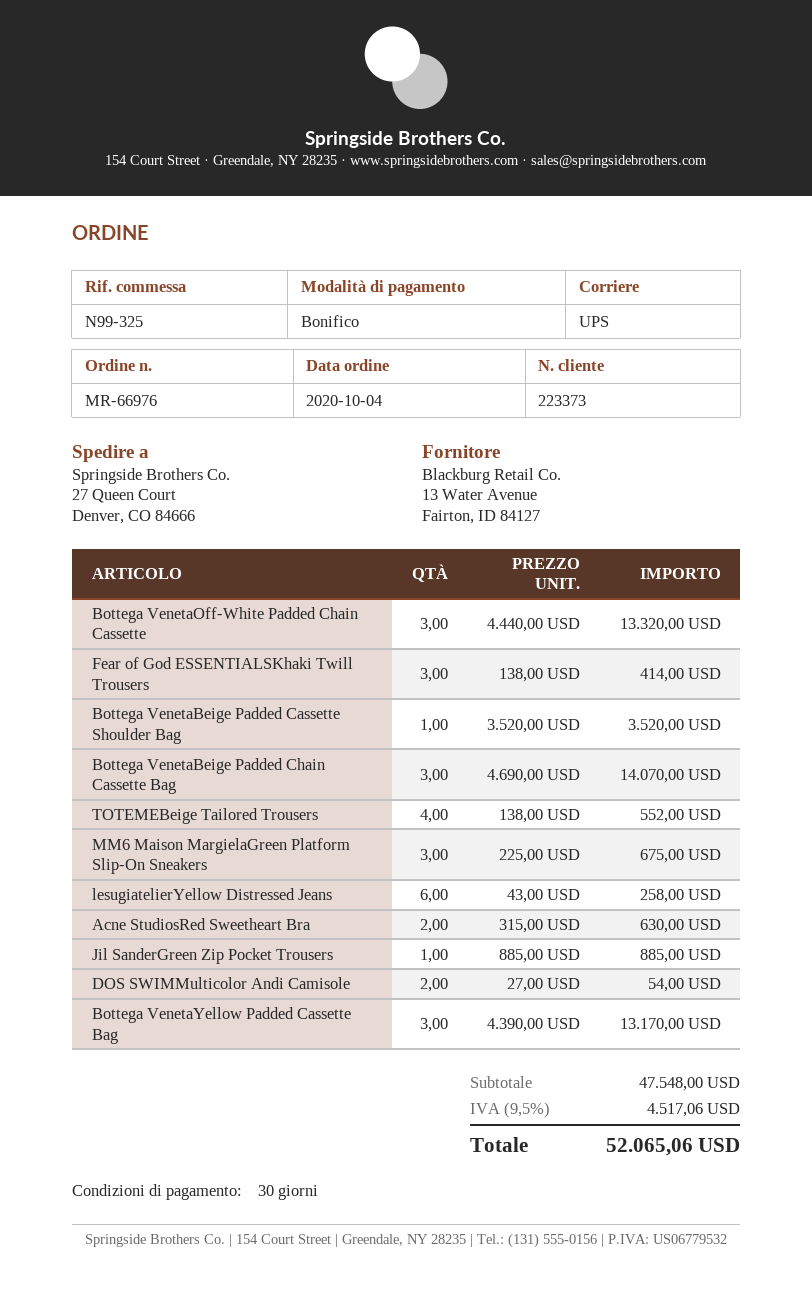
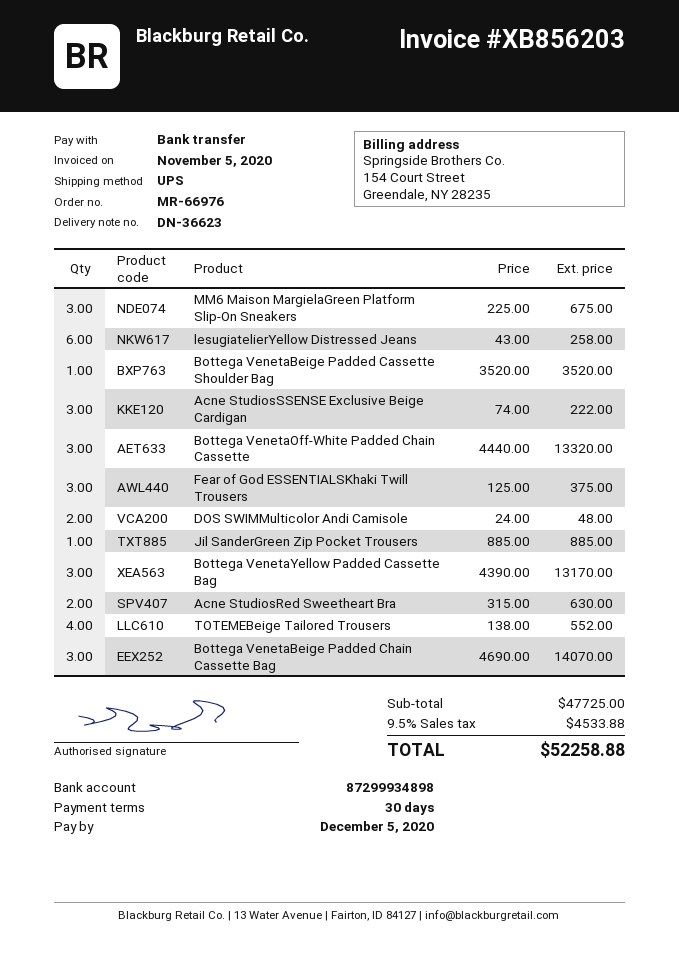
Fear of God ESSENTIALSKhaki Twill Trousers: 3 x 138.00 = 414.00 -> 3 x 125.00 = 375.00
DOS SWIMMulticolor Andi Camisole: 2 x 27.00 = 54.00 -> 2 x 24.00 = 48.00
Acne StudiosSSENSE Exclusive Beige Cardigan: none -> 3 x 74.00 = 222.00
subtotal: 47548.00 -> 47725.00
tax: 9.5% = 4517.06 -> 9.5% = 4533.88
total: 52065.06 -> 52258.88

